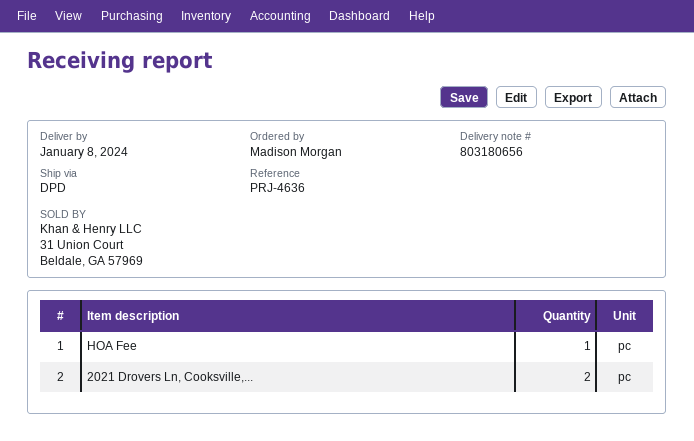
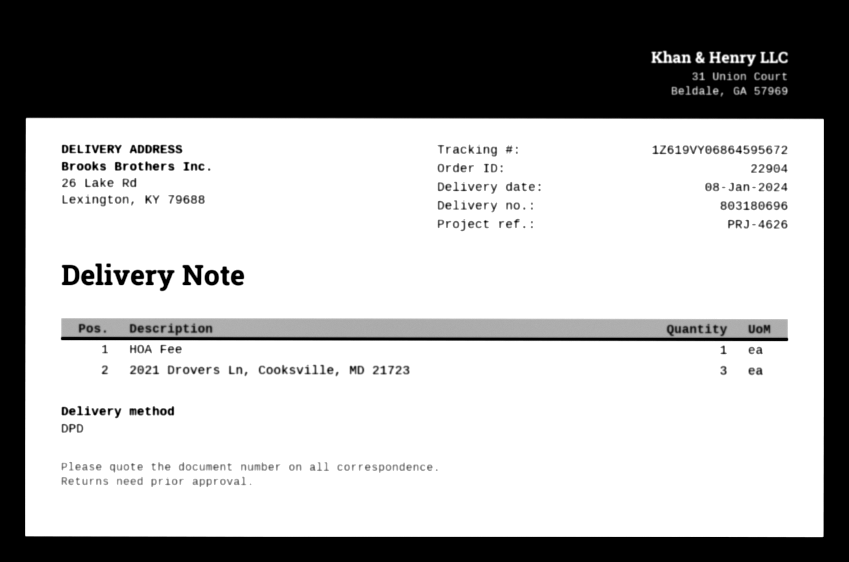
delivery note number: 803180656 -> 803180696
reference: PRJ-4636 -> PRJ-4626
2021 Drovers Ln, Cooksville,...: 2 -> 3

